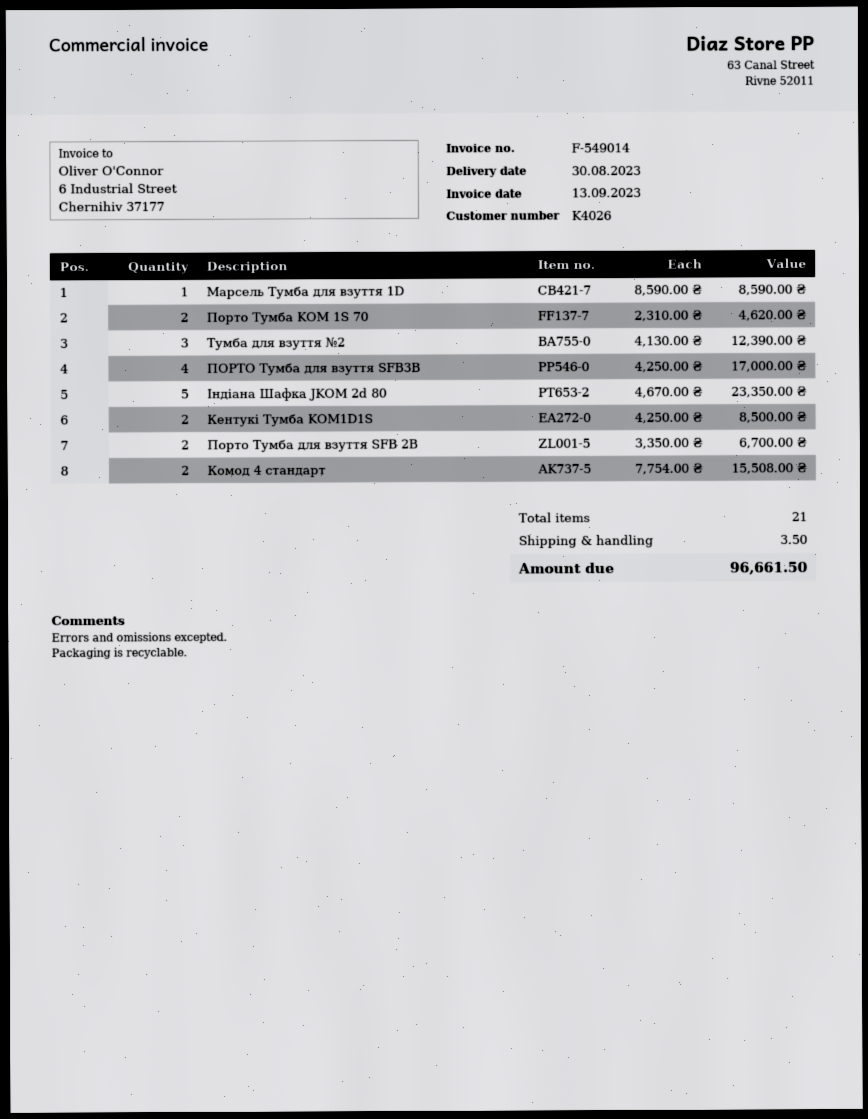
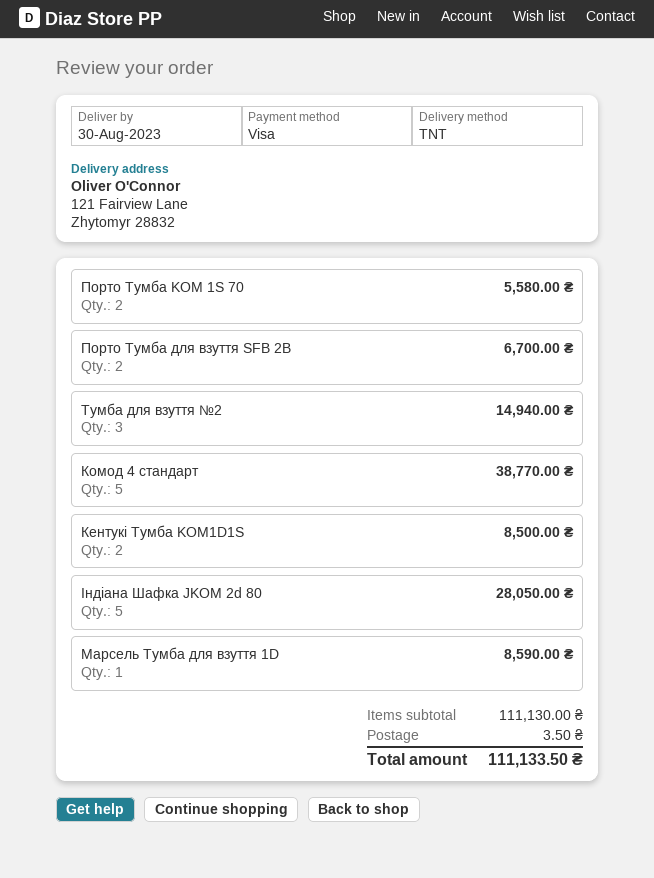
Порто Тумба KOM 1S 70: 2 for 4620.00 -> 2 for 5580.00
Тумба для взуття №2: 3 for 12390.00 -> 3 for 14940.00
ПОРТО Тумба для взуття SFB3B: 4 for 17000.00 -> none
Індіана Шафка JKOM 2d 80: 5 for 23350.00 -> 5 for 28050.00
Комод 4 стандарт: 2 for 15508.00 -> 5 for 38770.00
total: 96661.50 -> 111133.50

